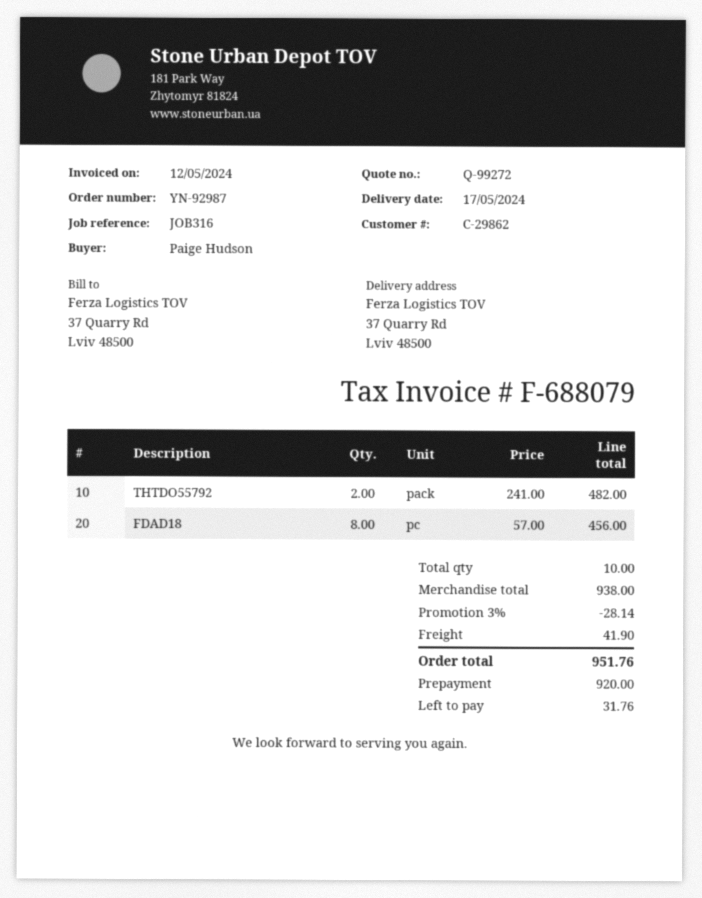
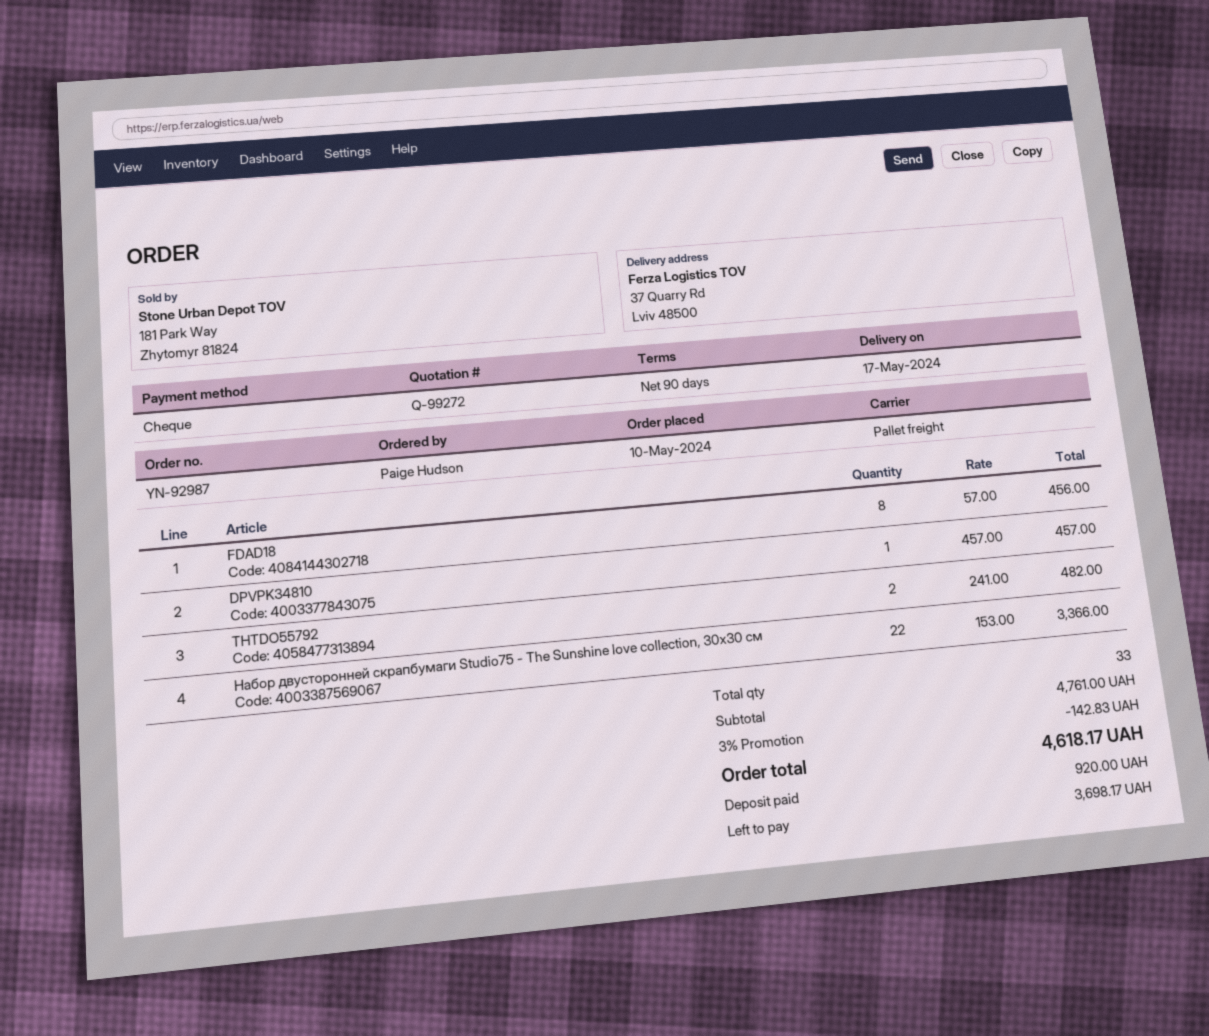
DPVPK34810: none -> 1 x 457.00 = 457.00
Набор двусторонней скрапбумаги Studio75 - The Sunshine love collection, 30х30 см: none -> 22 x 153.00 = 3366.00
total quantity: 10 -> 33
subtotal: 938.00 -> 4761.00
discount: 3% = 28.14 -> 3% = 142.83
shipping: 41.90 -> none
total: 951.76 -> 4618.17
balance: 31.76 -> 3698.17

